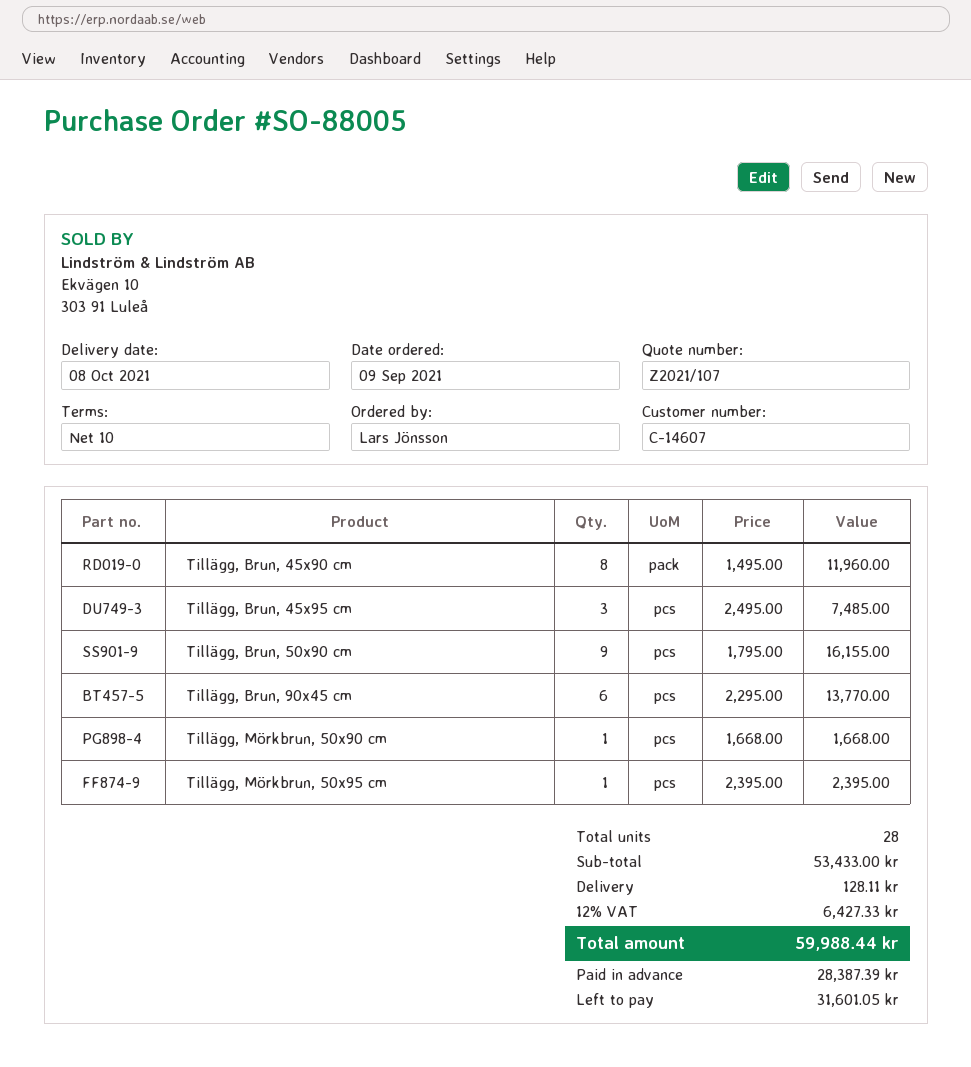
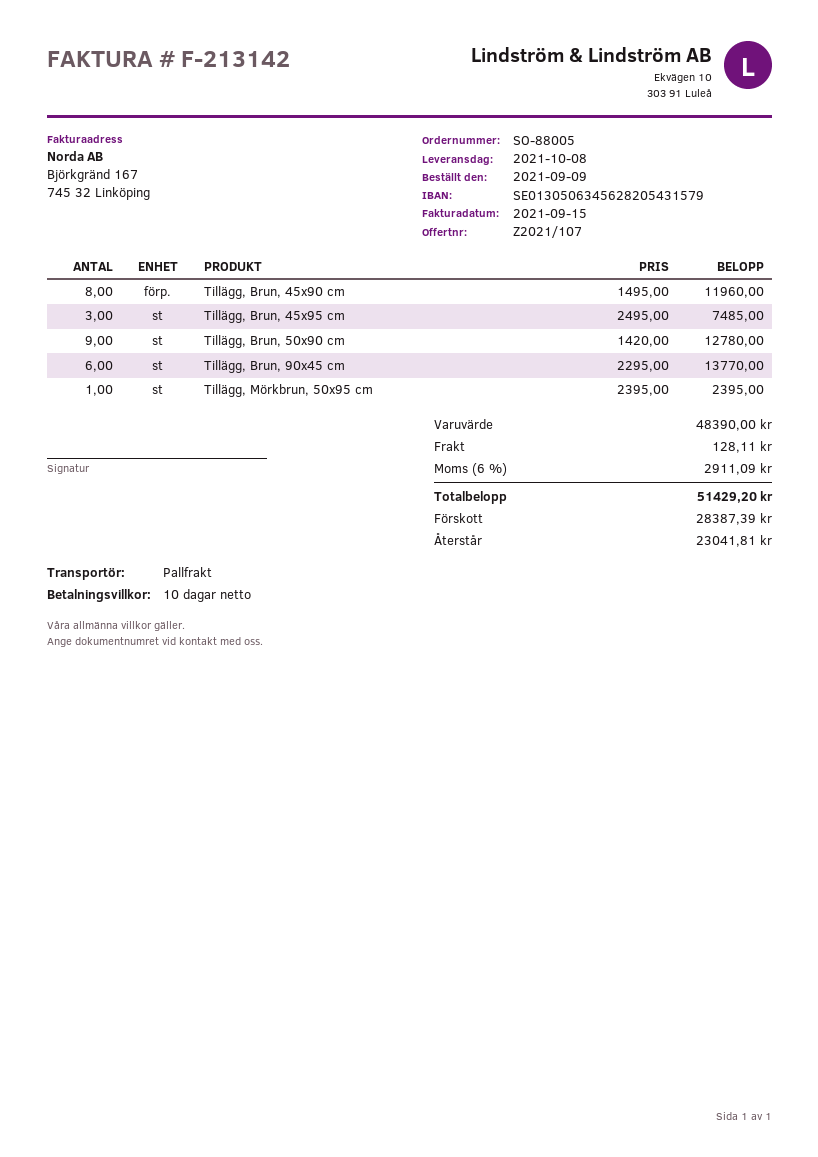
Tillägg, Brun, 50x90 cm: 9 x 1795.00 = 16155.00 -> 9 x 1420.00 = 12780.00
Tillägg, Mörkbrun, 50x90 cm: 1 x 1668.00 = 1668.00 -> none
subtotal: 53433.00 -> 48390.00
tax: 12% = 6427.33 -> 6% = 2911.09
total: 59988.44 -> 51429.20
balance: 31601.05 -> 23041.81

